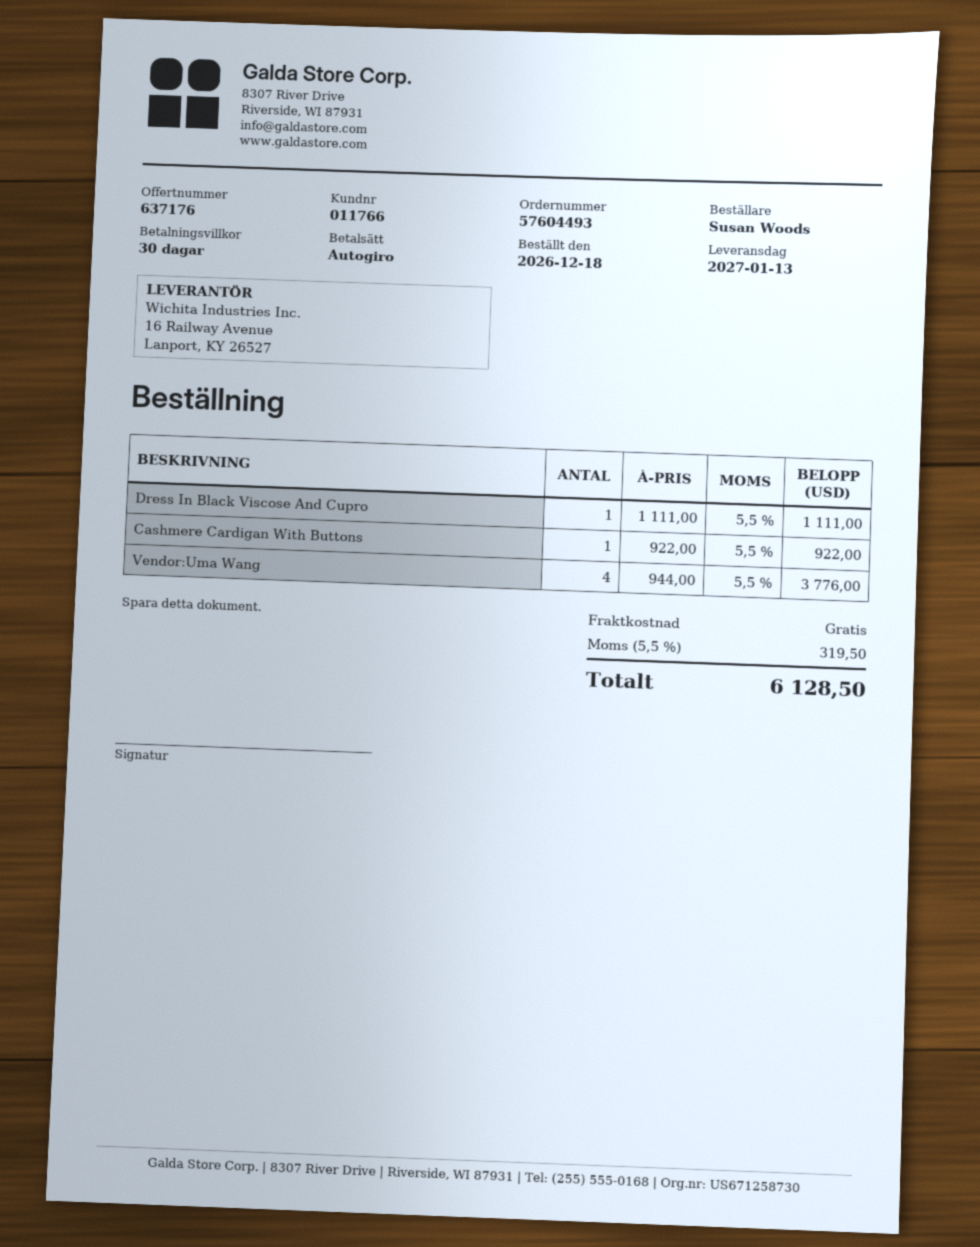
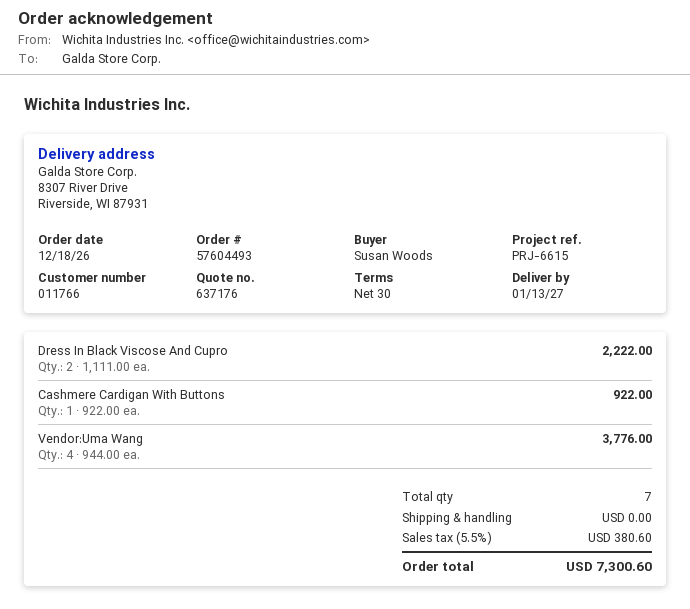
Dress In Black Viscose And Cupro: 1 x 1111.00 = 1111.00 -> 2 x 1111.00 = 2222.00
tax: 5.5% = 319.50 -> 5.5% = 380.60
total: 6128.50 -> 7300.60

